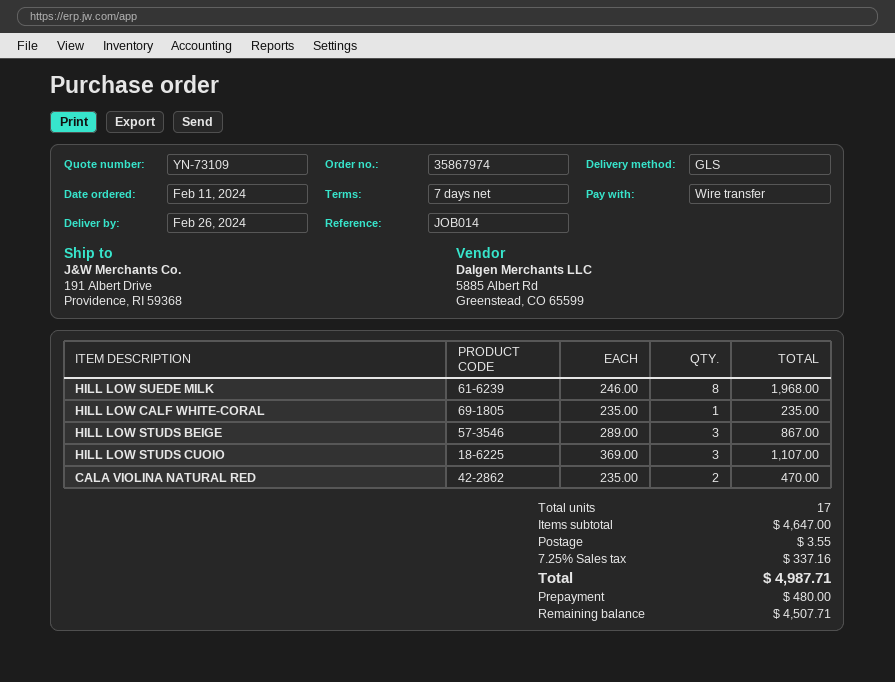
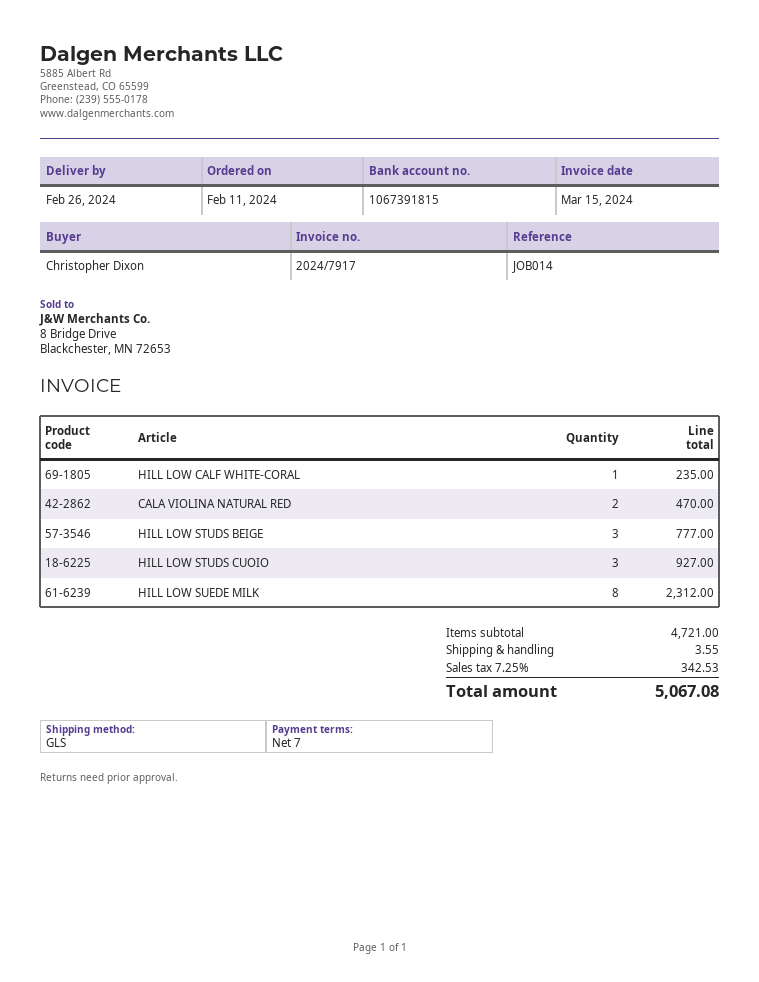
HILL LOW SUEDE MILK: 8 for 1968.00 -> 8 for 2312.00
HILL LOW STUDS BEIGE: 3 for 867.00 -> 3 for 777.00
HILL LOW STUDS CUOIO: 3 for 1107.00 -> 3 for 927.00
subtotal: 4647.00 -> 4721.00
tax: 7.25% = 337.16 -> 7.25% = 342.53
total: 4987.71 -> 5067.08

